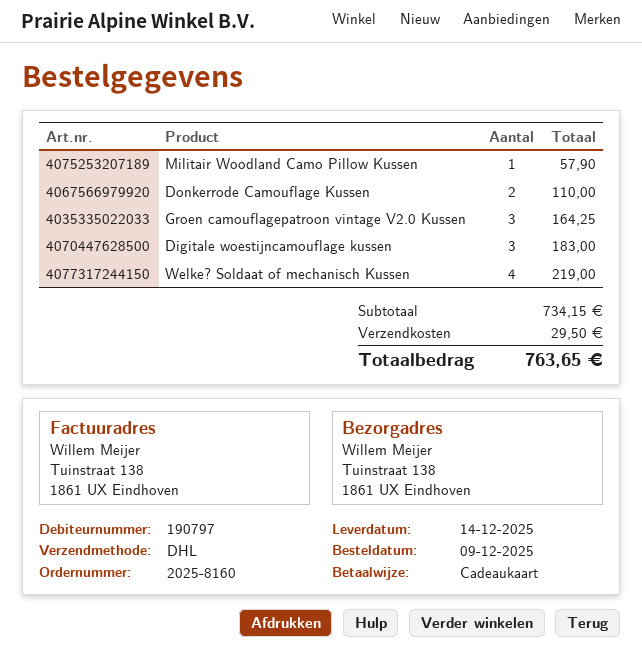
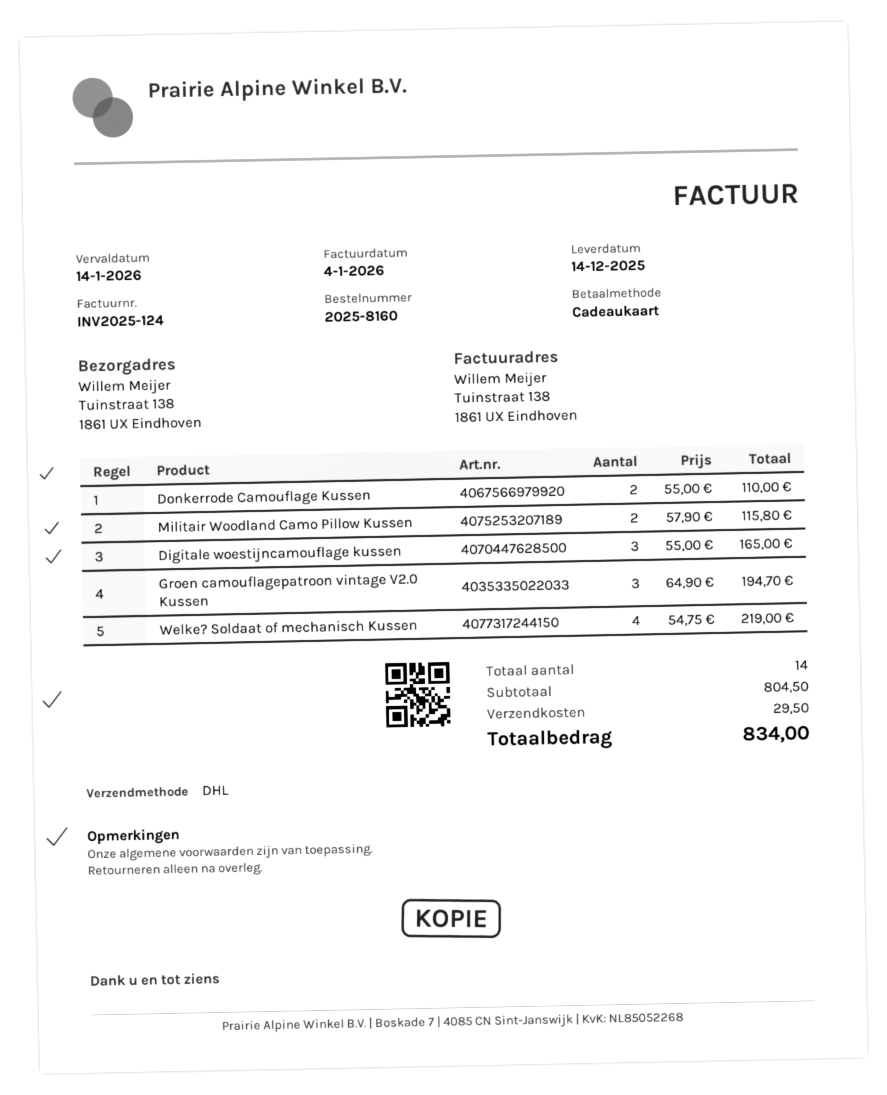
Militair Woodland Camo Pillow Kussen: 1 for 57.90 -> 2 for 115.80
Groen camouflagepatroon vintage V2.0 Kussen: 3 for 164.25 -> 3 for 194.70
Digitale woestijncamouflage kussen: 3 for 183.00 -> 3 for 165.00
subtotal: 734.15 -> 804.50
total: 763.65 -> 834.00

